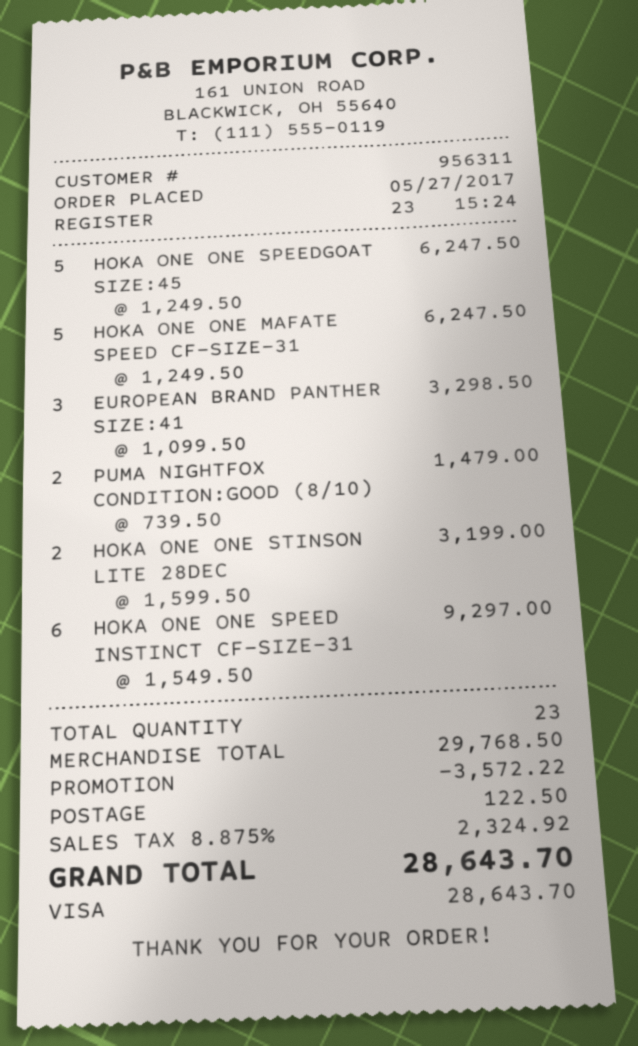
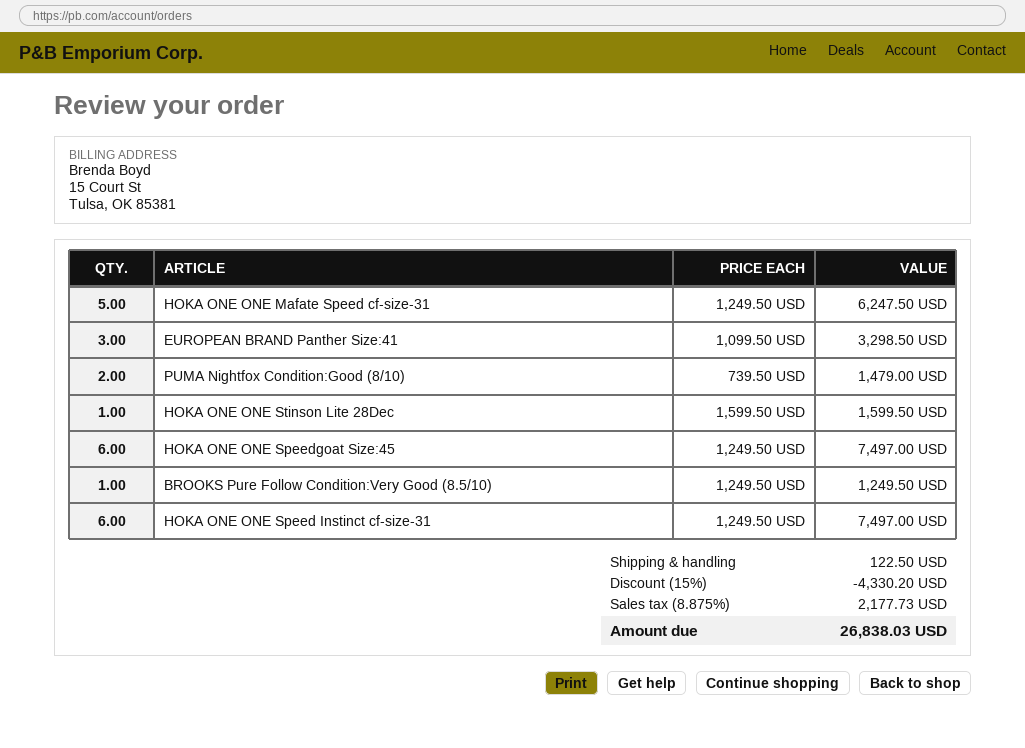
HOKA ONE ONE SPEEDGOAT SIZE:45: 5 x 1249.50 = 6247.50 -> 6 x 1249.50 = 7497.00
HOKA ONE ONE STINSON LITE 28DEC: 2 x 1599.50 = 3199.00 -> 1 x 1599.50 = 1599.50
HOKA ONE ONE SPEED INSTINCT CF-SIZE-31: 6 x 1549.50 = 9297.00 -> 6 x 1249.50 = 7497.00
BROOKS Pure Follow Condition:Very Good (8.5/10): none -> 1 x 1249.50 = 1249.50
discount: 3572.22 -> 4330.20
tax: 8.875% = 2324.92 -> 8.875% = 2177.73
total: 28643.70 -> 26838.03

